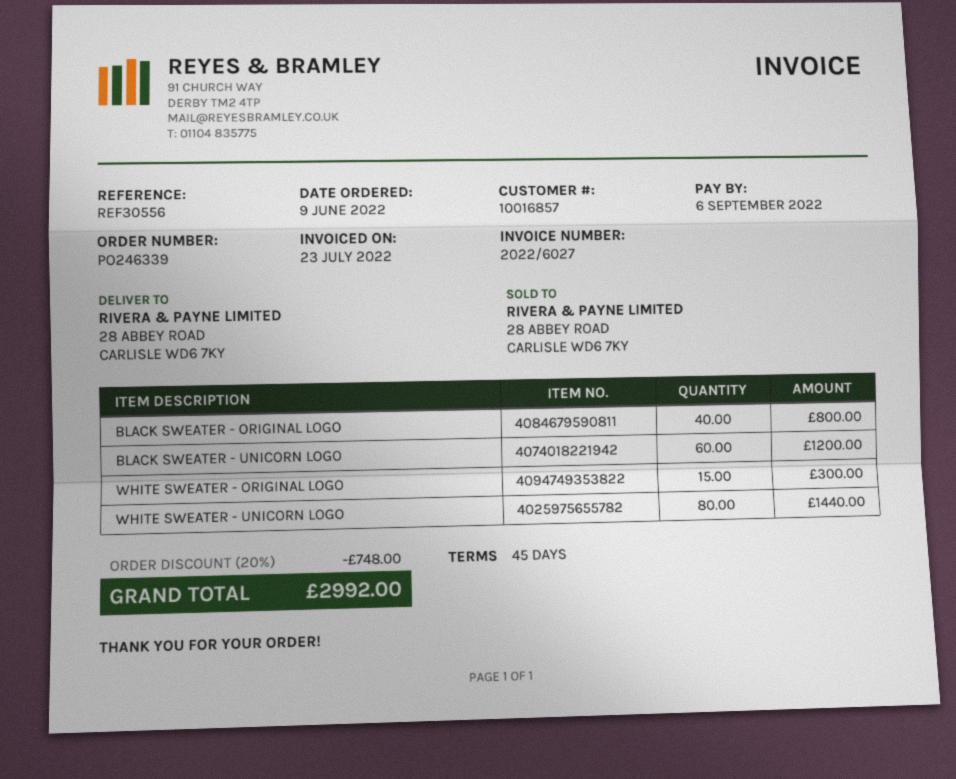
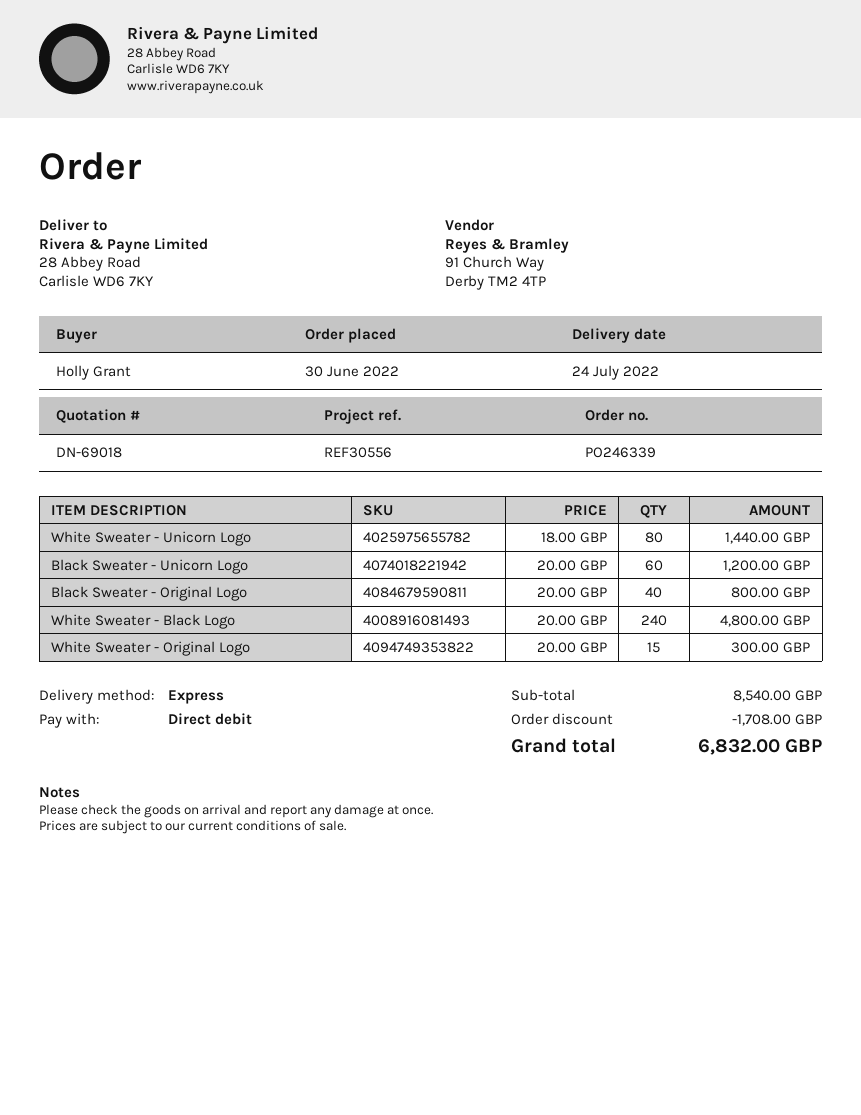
order date: 2022-06-09 -> 2022-06-30
White Sweater - Black Logo: none -> 240 for 4800.00
discount: 748.00 -> 1708.00
total: 2992.00 -> 6832.00

